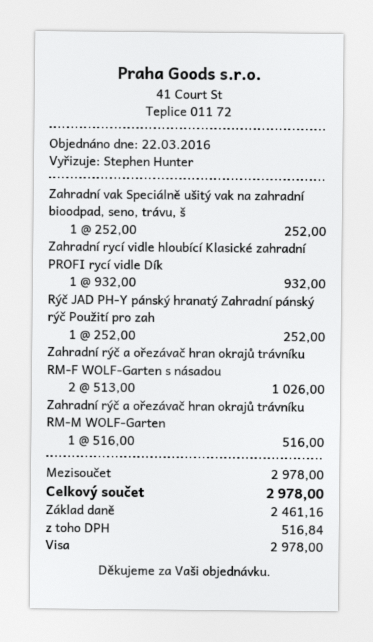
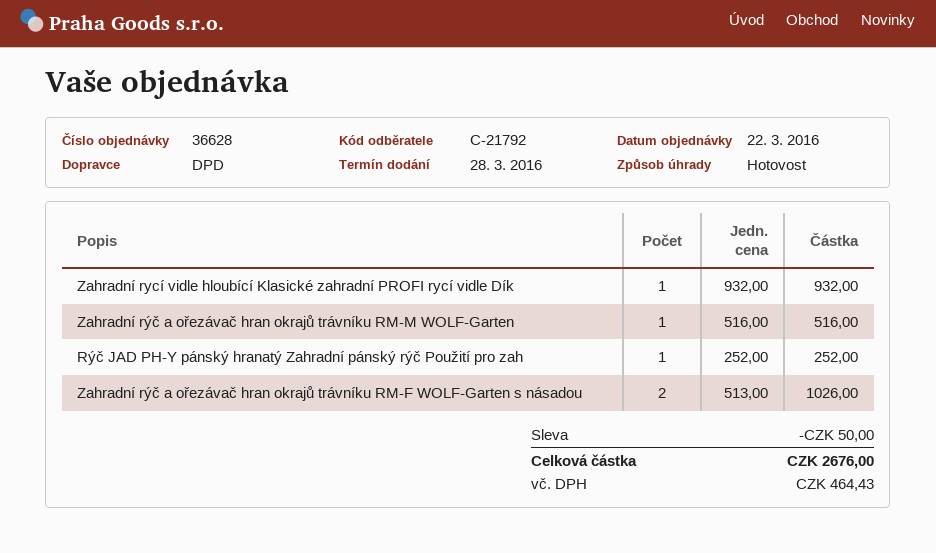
payment method: Visa -> cash
Zahradní vak Speciálně ušitý vak na zahradní bioodpad, seno, trávu, š: 1 x 252.00 = 252.00 -> none
discount: none -> 50.00
tax: 516.84 -> 464.43
total: 2978.00 -> 2676.00

